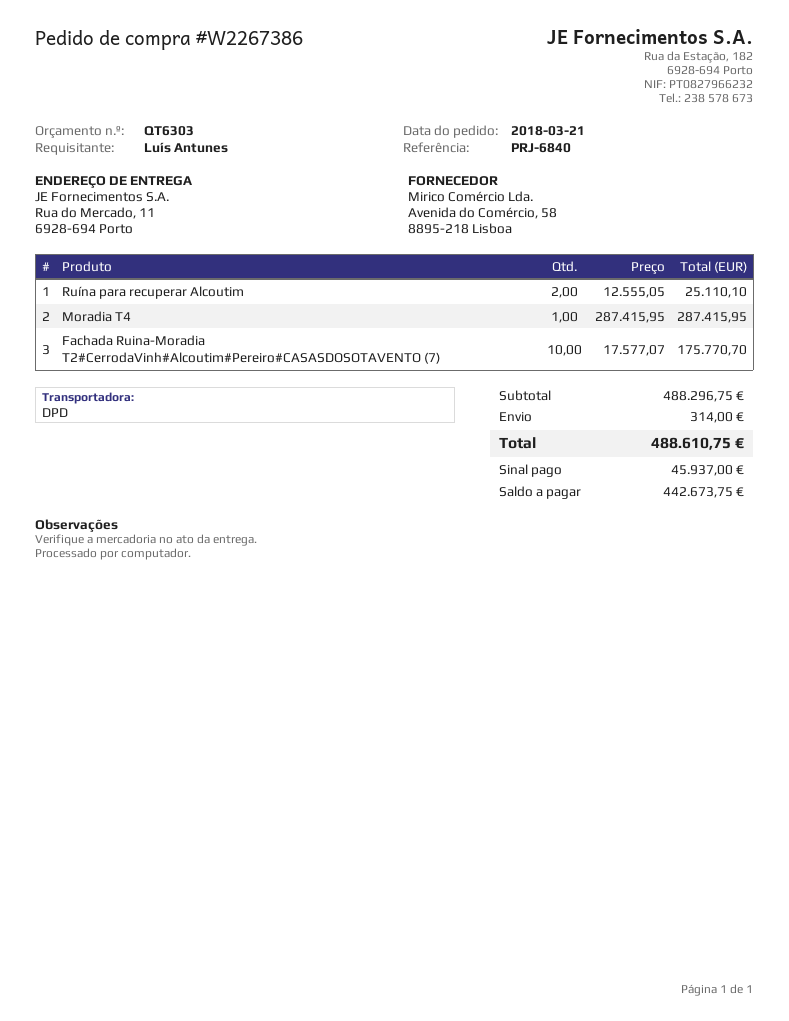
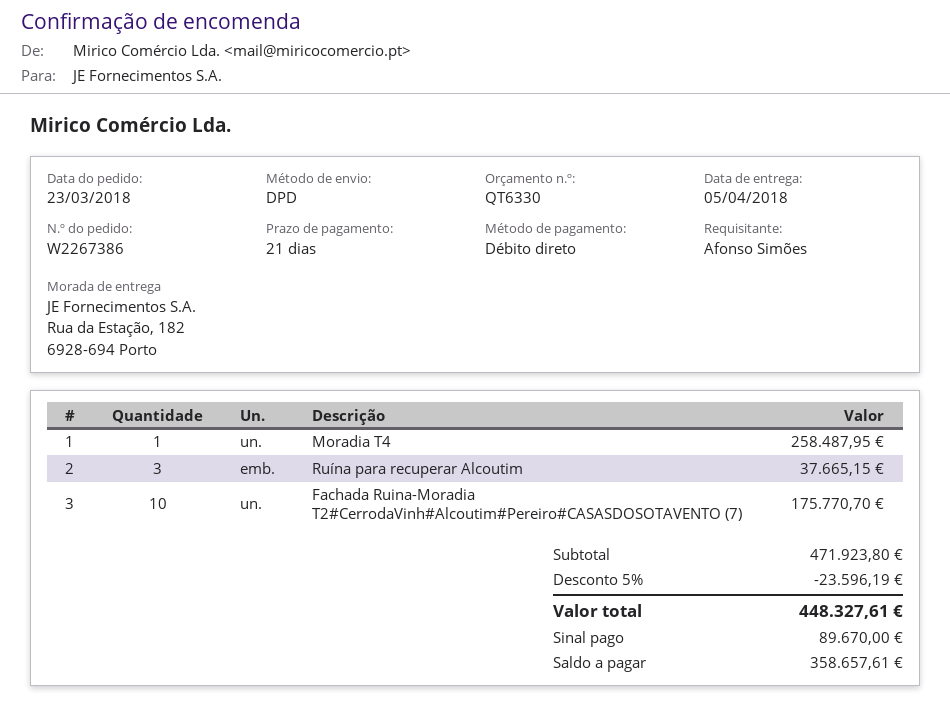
quote number: QT6303 -> QT6330
order date: 2018-03-21 -> 2018-03-23
ordered by: Luís Antunes -> Afonso Simões
ship to: Rua do Mercado, 11, 6928-694 Porto -> Rua da Estação, 182, 6928-694 Porto
Ruína para recuperar Alcoutim: 2 for 25110.10 -> 3 for 37665.15
Moradia T4: 1 for 287415.95 -> 1 for 258487.95
subtotal: 488296.75 -> 471923.80
discount: none -> 5% = 23596.19
shipping: 314.00 -> none
total: 488610.75 -> 448327.61
deposit: 45937.00 -> 89670.00
balance: 442673.75 -> 358657.61

